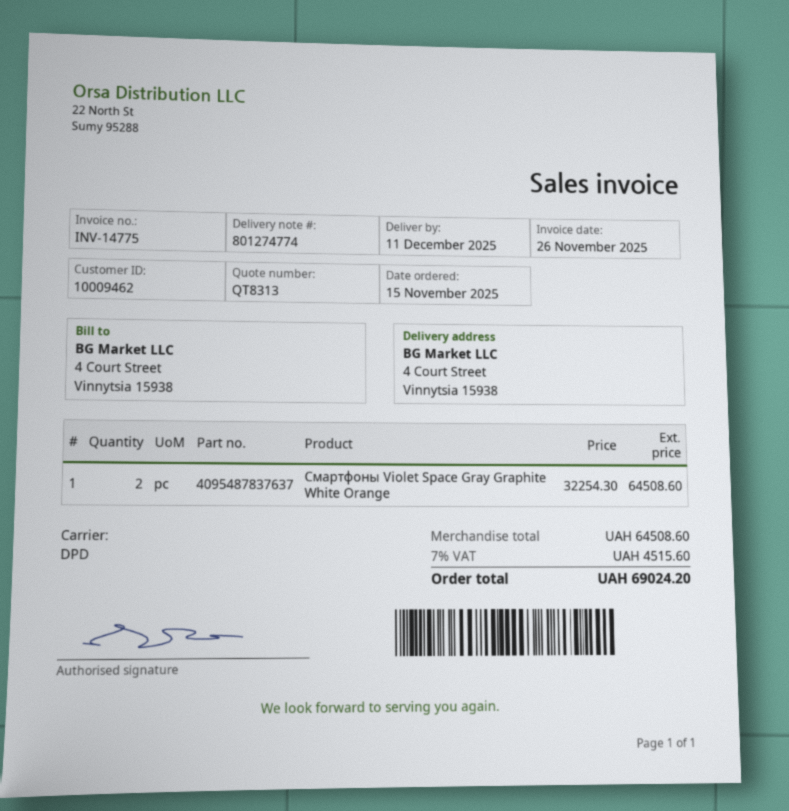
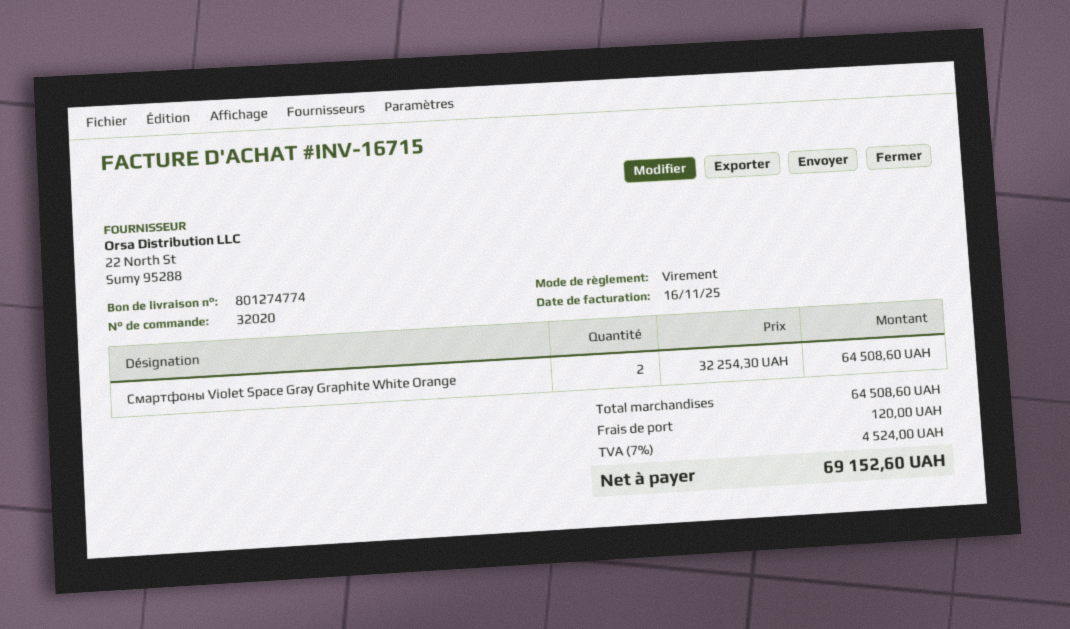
invoice number: INV-14775 -> INV-16715
invoice date: 2025-11-26 -> 2025-11-16
shipping: none -> 120.00
tax: 7% = 4515.60 -> 7% = 4524.00
total: 69024.20 -> 69152.60

